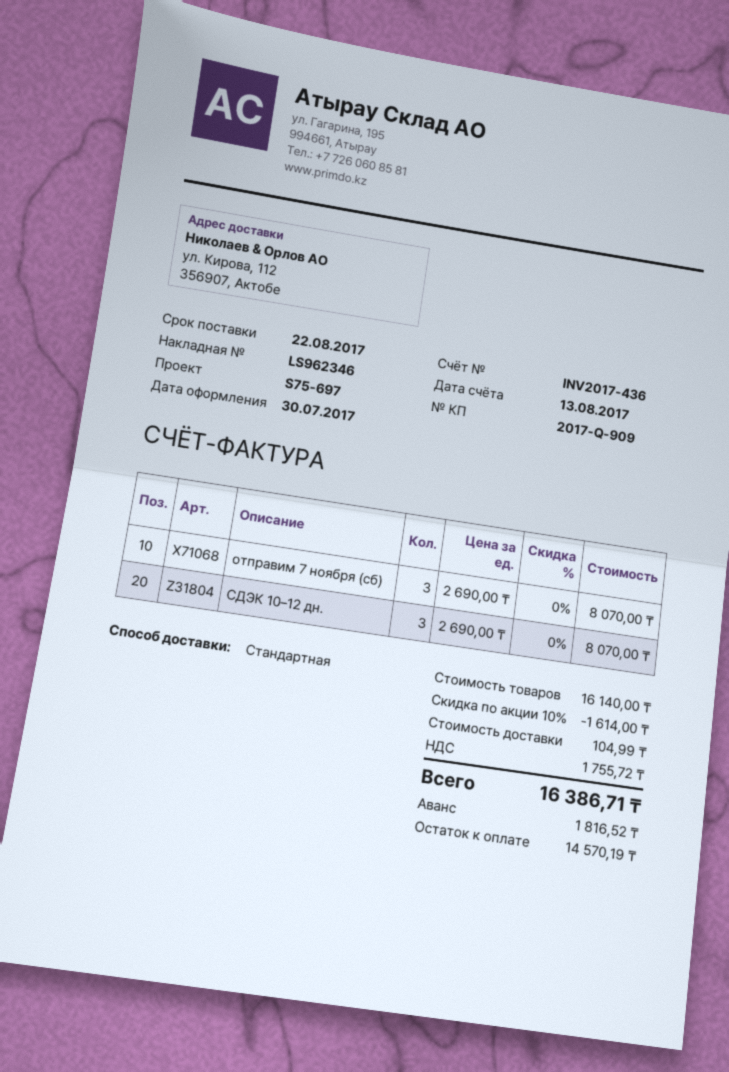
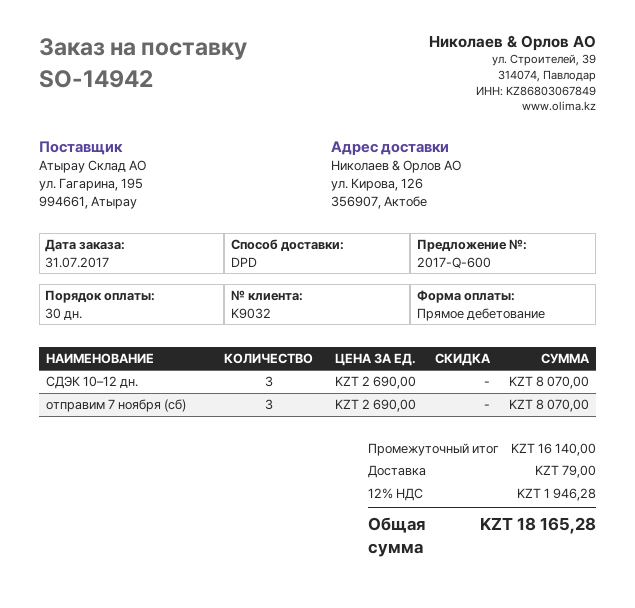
quote number: 2017-Q-909 -> 2017-Q-600
order date: 2017-07-30 -> 2017-07-31
shipping method: standard -> DPD
ship to: ул. Кирова, 112, 356907, Актобе -> ул. Кирова, 126, 356907, Актобе
discount: 10% = 1614.00 -> none
shipping: 104.99 -> 79.00
tax: 1755.72 -> 1946.28
total: 16386.71 -> 18165.28

